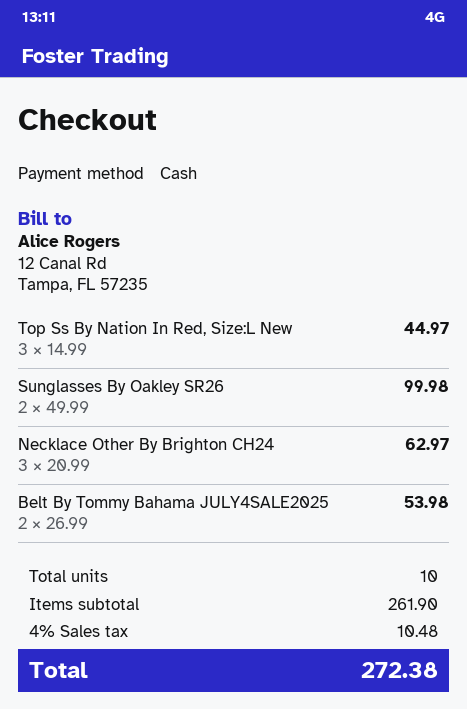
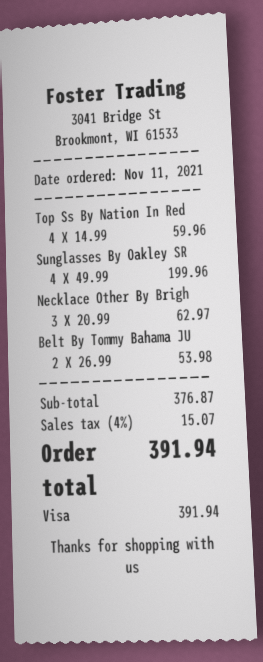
payment method: cash -> Visa
Top Ss By Nation In Red, Size:L New: 3 x 14.99 = 44.97 -> 4 x 14.99 = 59.96
Sunglasses By Oakley SR26: 2 x 49.99 = 99.98 -> 4 x 49.99 = 199.96
subtotal: 261.90 -> 376.87
tax: 4% = 10.48 -> 4% = 15.07
total: 272.38 -> 391.94

